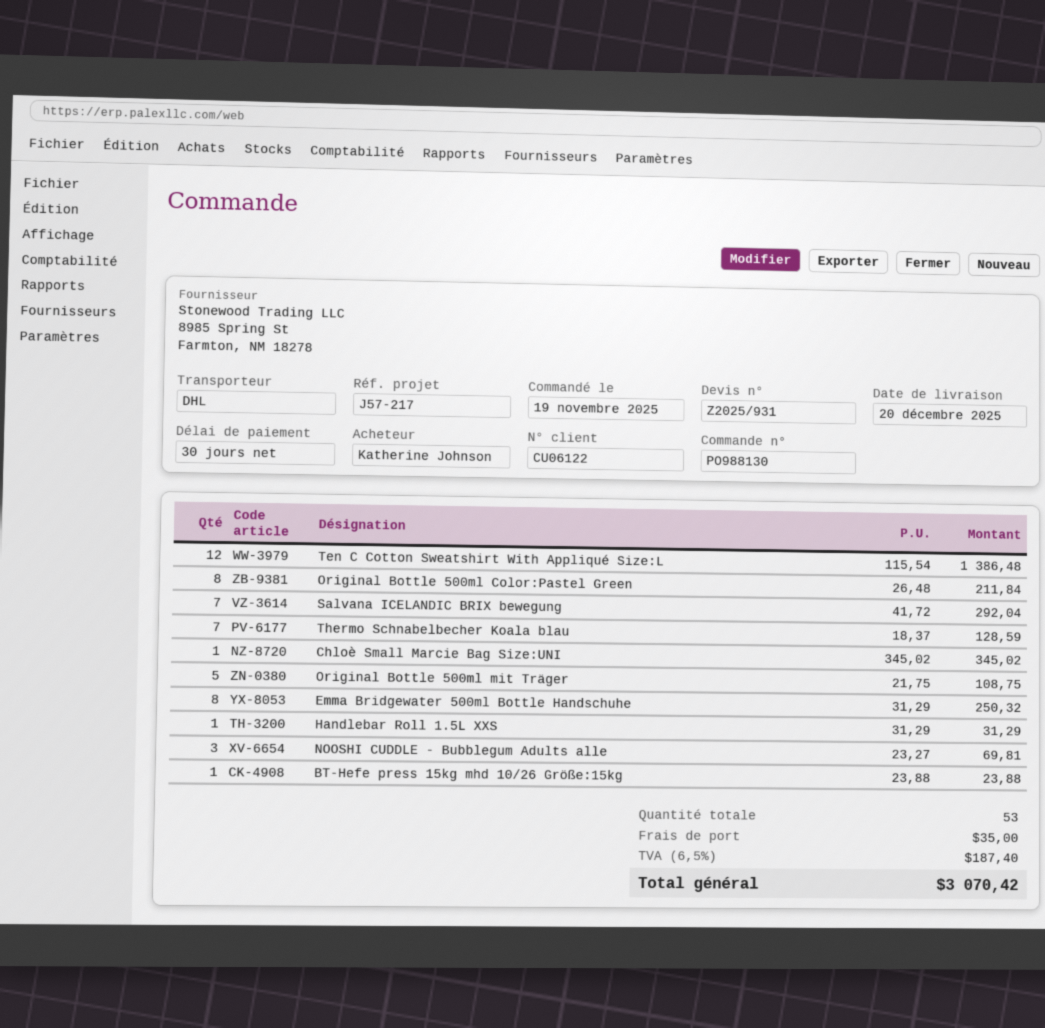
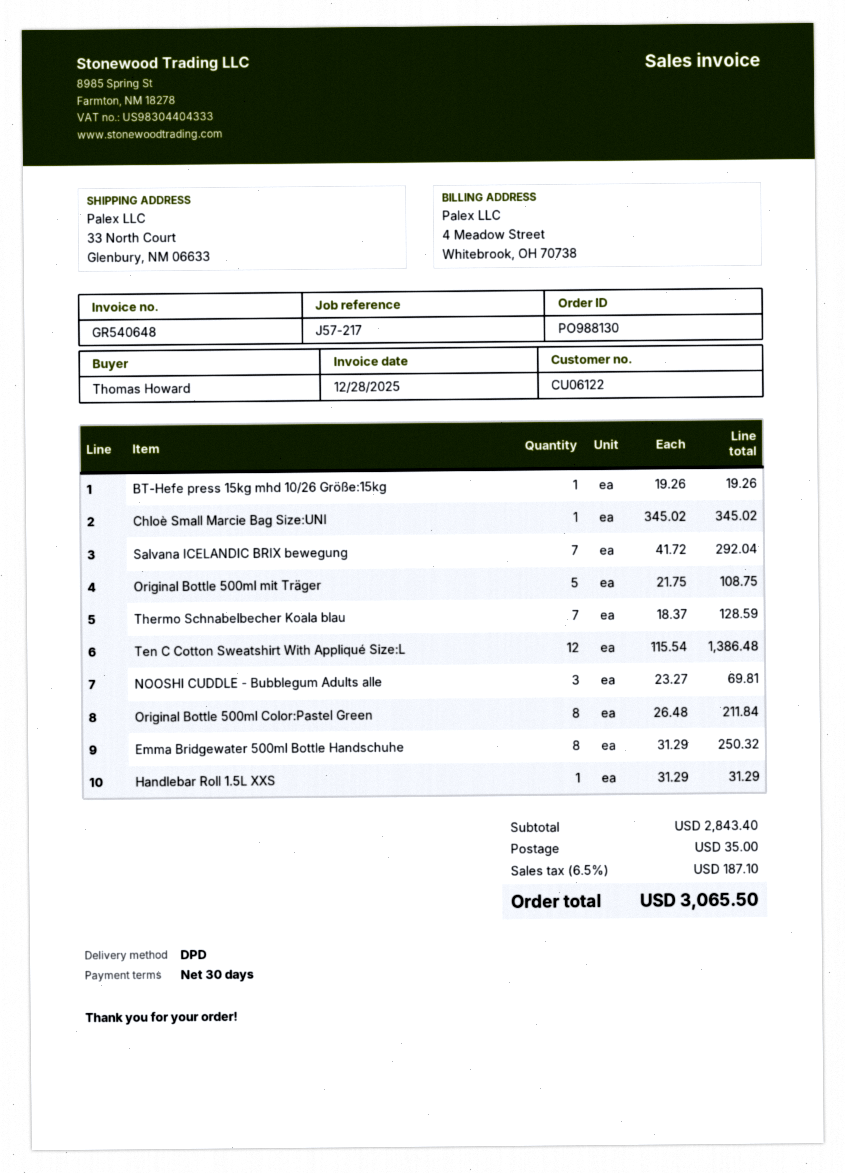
ordered by: Katherine Johnson -> Thomas Howard
shipping method: DHL -> DPD
BT-Hefe press 15kg mhd 10/26 Größe:15kg: 1 x 23.88 = 23.88 -> 1 x 19.26 = 19.26
tax: 6.5% = 187.40 -> 6.5% = 187.10
total: 3070.42 -> 3065.50

